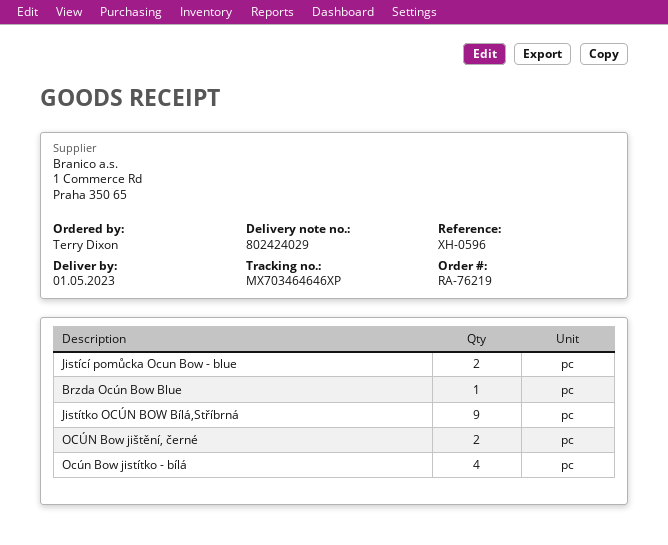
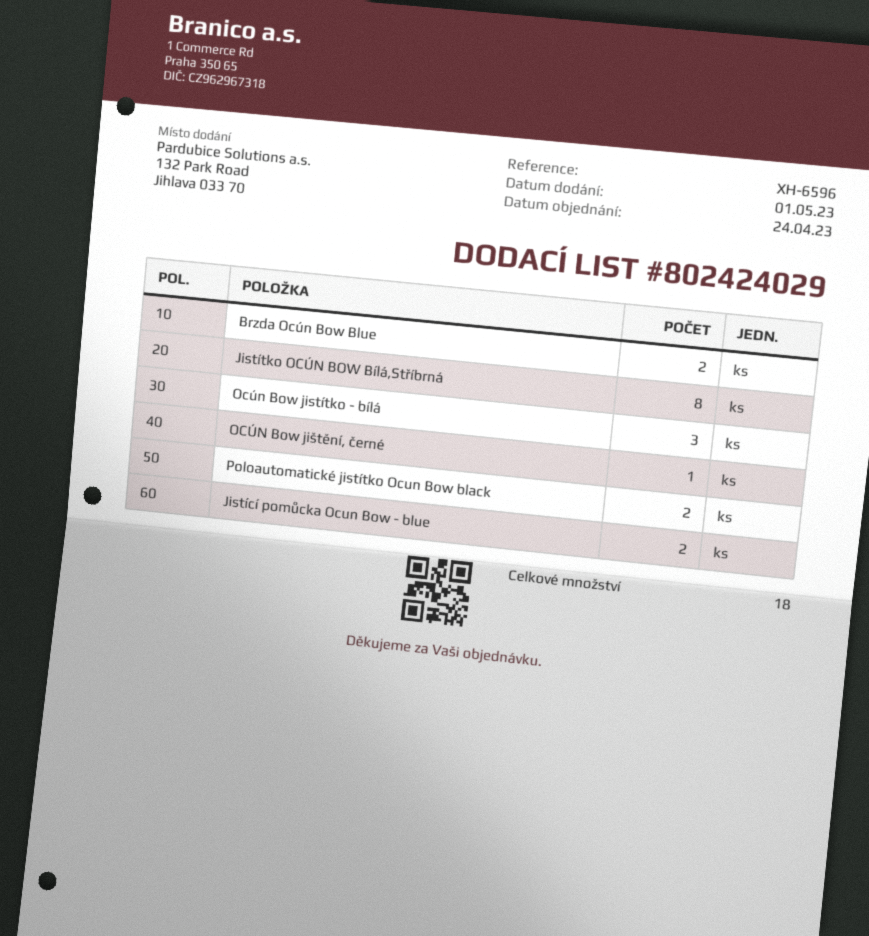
reference: XH-0596 -> XH-6596
Brzda Ocún Bow Blue: 1 -> 2
Jistítko OCÚN BOW Bílá,Stříbrná: 9 -> 8
OCÚN Bow jištění, černé: 2 -> 1
Ocún Bow jistítko - bílá: 4 -> 3
Poloautomatické jistítko Ocun Bow black: none -> 2

